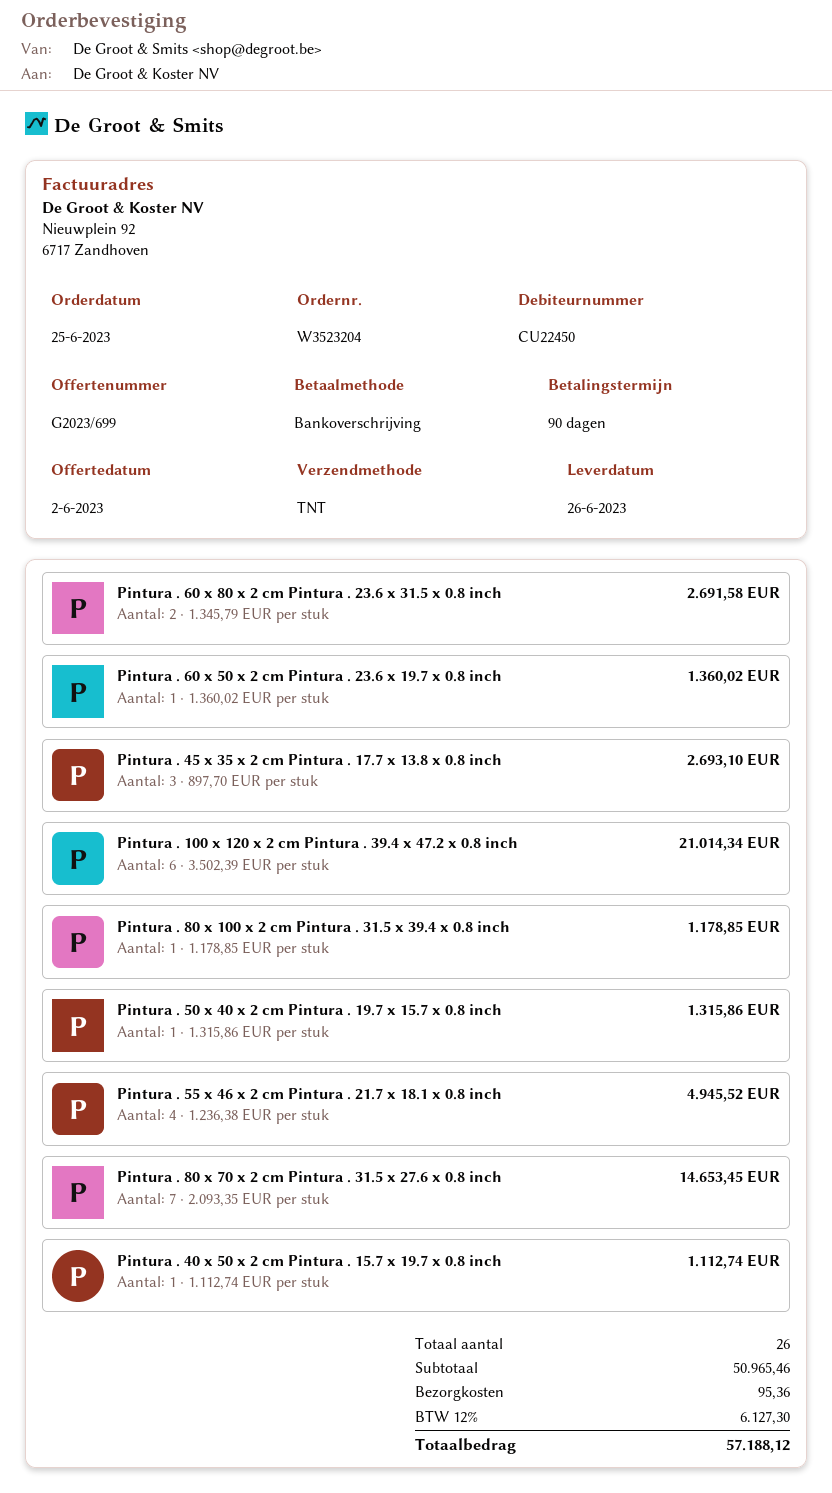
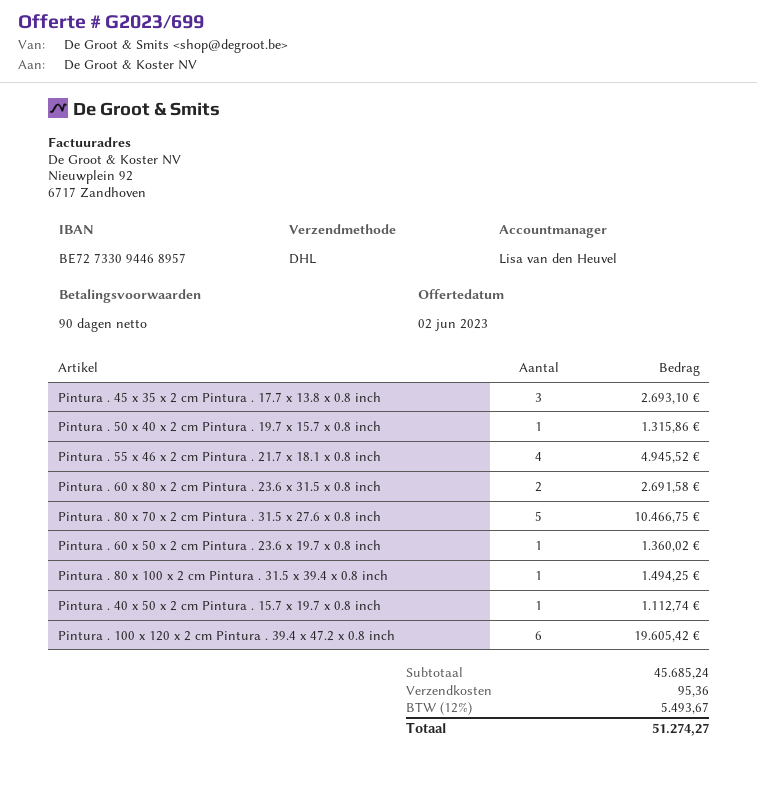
shipping method: TNT -> DHL
Pintura . 100 x 120 x 2 cm Pintura . 39.4 x 47.2 x 0.8 inch: 6 for 21014.34 -> 6 for 19605.42
Pintura . 80 x 100 x 2 cm Pintura . 31.5 x 39.4 x 0.8 inch: 1 for 1178.85 -> 1 for 1494.25
Pintura . 80 x 70 x 2 cm Pintura . 31.5 x 27.6 x 0.8 inch: 7 for 14653.45 -> 5 for 10466.75
subtotal: 50965.46 -> 45685.24
tax: 12% = 6127.30 -> 12% = 5493.67
total: 57188.12 -> 51274.27

